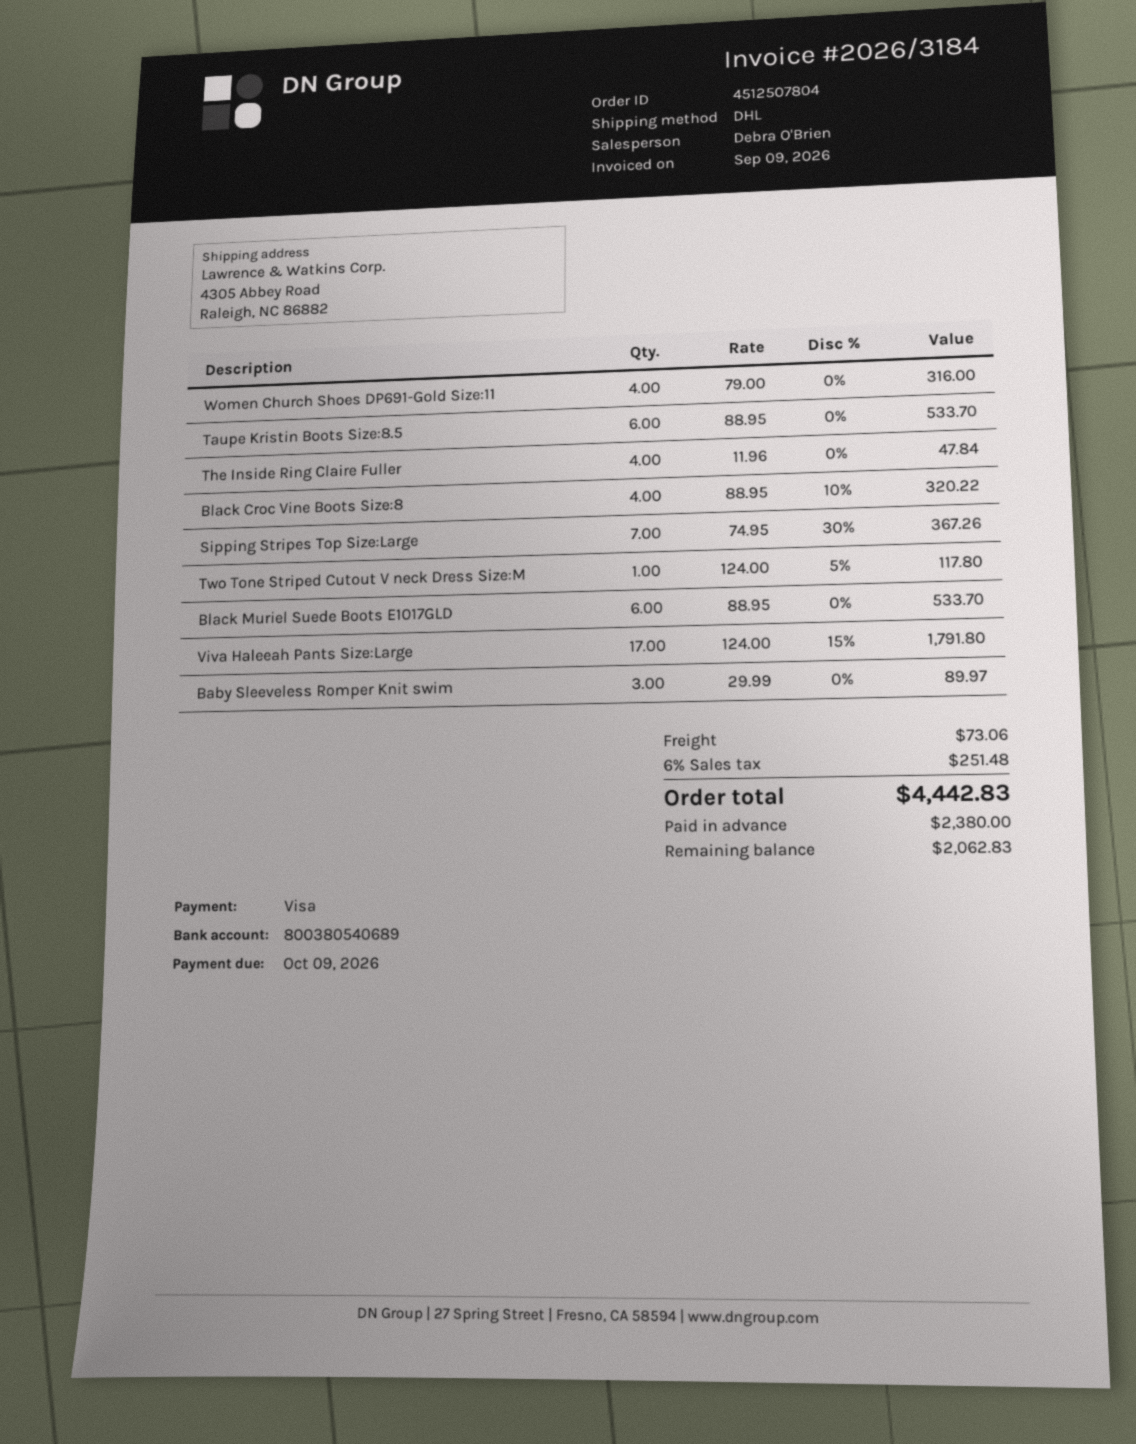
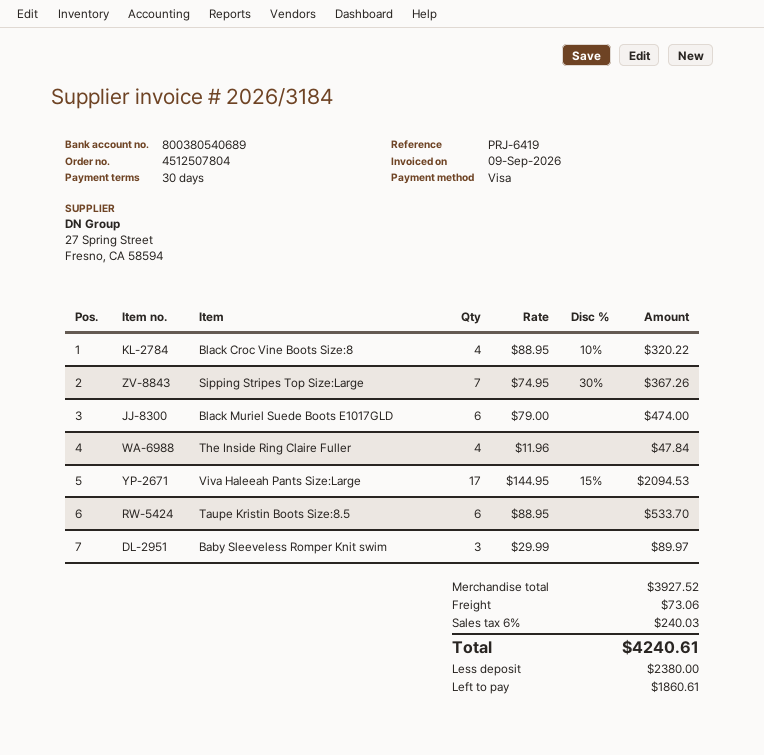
Women Church Shoes DP691-Gold Size:11: 4 x 79.00 = 316.00 -> none
Two Tone Striped Cutout V neck Dress Size:M: 1 x 124.00 - 5% = 117.80 -> none
Black Muriel Suede Boots E1017GLD: 6 x 88.95 = 533.70 -> 6 x 79.00 = 474.00
Viva Haleeah Pants Size:Large: 17 x 124.00 - 15% = 1791.80 -> 17 x 144.95 - 15% = 2094.53
tax: 6% = 251.48 -> 6% = 240.03
total: 4442.83 -> 4240.61
balance: 2062.83 -> 1860.61

